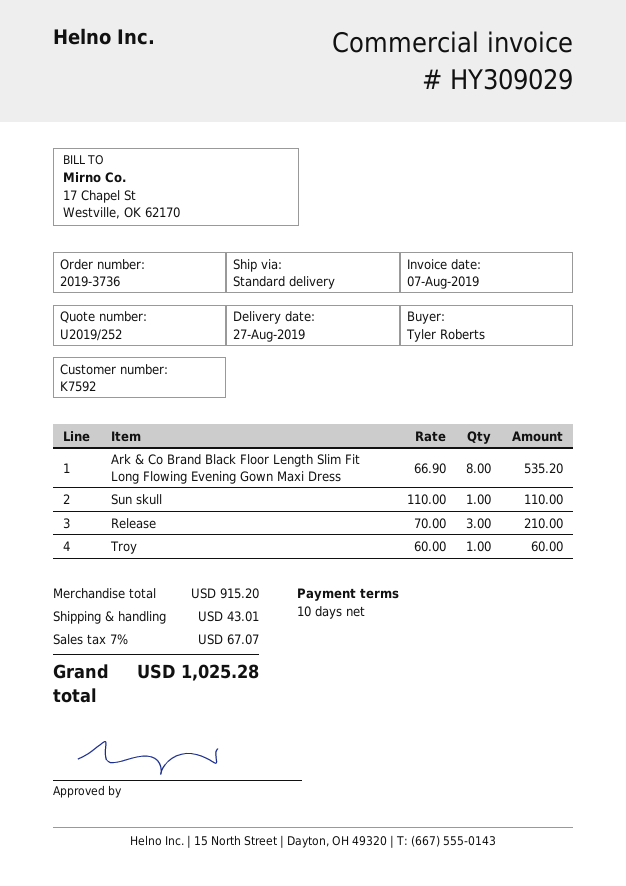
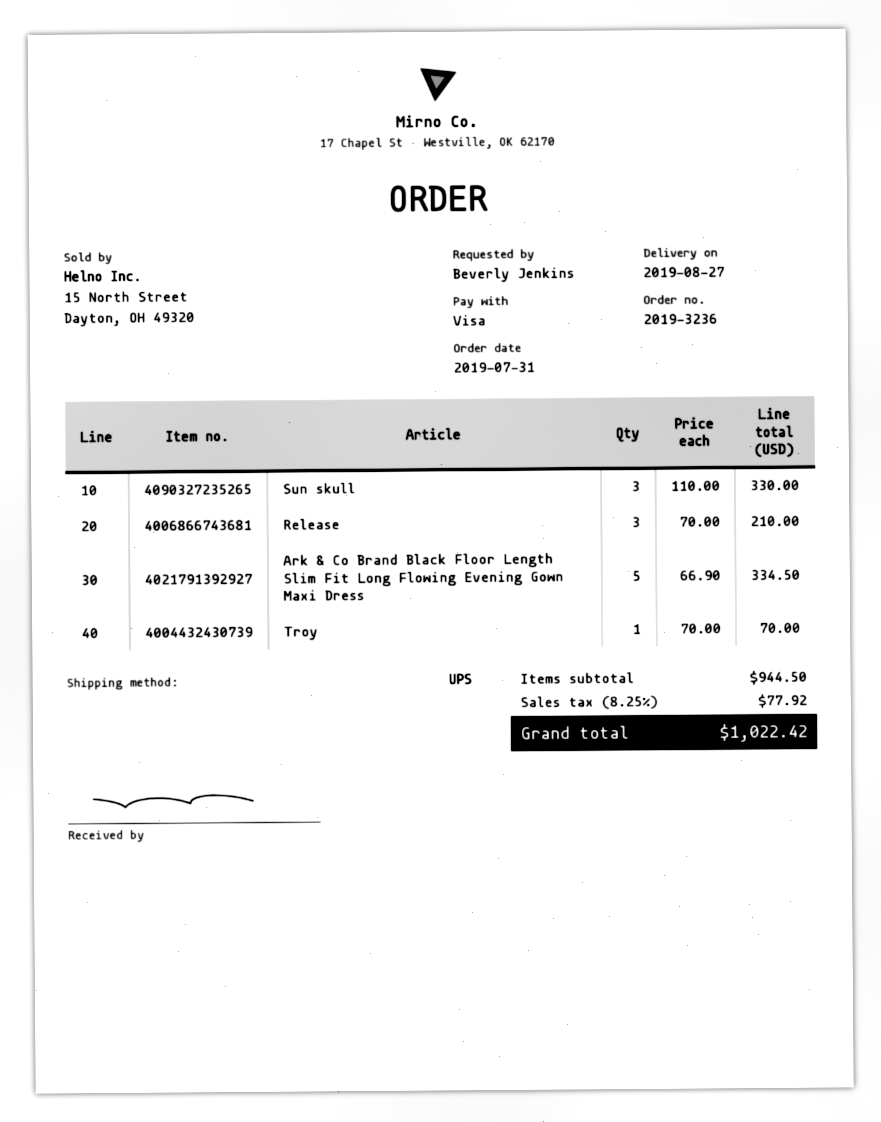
order number: 2019-3736 -> 2019-3236
ordered by: Tyler Roberts -> Beverly Jenkins
shipping method: standard -> UPS
Ark & Co Brand Black Floor Length Slim Fit Long Flowing Evening Gown Maxi Dress: 8 x 66.90 = 535.20 -> 5 x 66.90 = 334.50
Sun skull: 1 x 110.00 = 110.00 -> 3 x 110.00 = 330.00
Troy: 1 x 60.00 = 60.00 -> 1 x 70.00 = 70.00
subtotal: 915.20 -> 944.50
shipping: 43.01 -> none
tax: 7% = 67.07 -> 8.25% = 77.92
total: 1025.28 -> 1022.42

